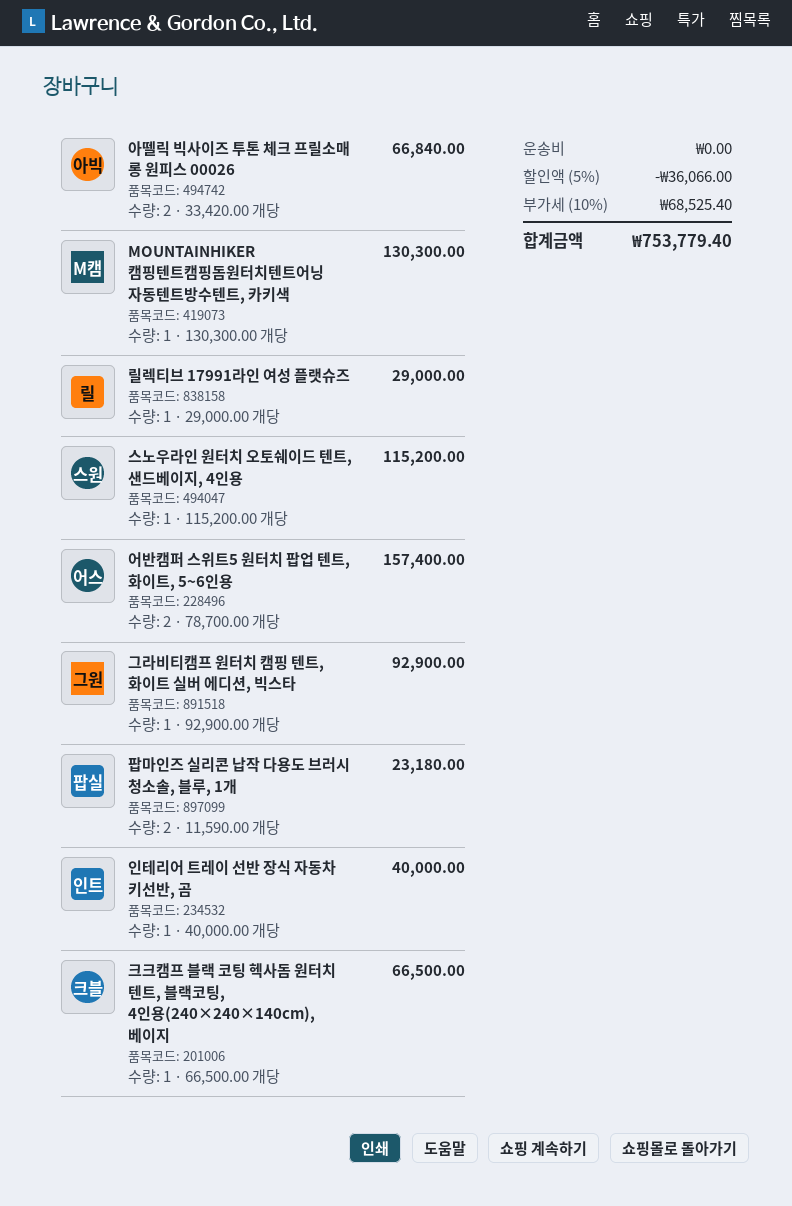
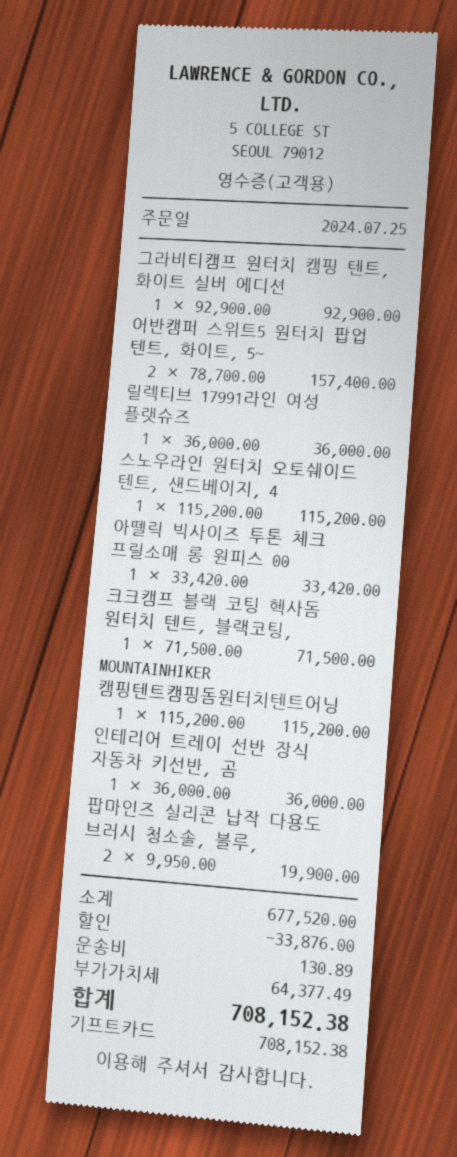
아뗄릭 빅사이즈 투톤 체크 프릴소매 롱 원피스 00026: 2 x 33420.00 = 66840.00 -> 1 x 33420.00 = 33420.00
MOUNTAINHIKER 캠핑텐트캠핑돔원터치텐트어닝 자동텐트방수텐트, 카키색: 1 x 130300.00 = 130300.00 -> 1 x 115200.00 = 115200.00
릴렉티브 17991라인 여성 플랫슈즈: 1 x 29000.00 = 29000.00 -> 1 x 36000.00 = 36000.00
팝마인즈 실리콘 납작 다용도 브러시 청소솔, 블루, 1개: 2 x 11590.00 = 23180.00 -> 2 x 9950.00 = 19900.00
인테리어 트레이 선반 장식 자동차 키선반, 곰: 1 x 40000.00 = 40000.00 -> 1 x 36000.00 = 36000.00
크크캠프 블랙 코팅 헥사돔 원터치 텐트, 블랙코팅, 4인용(240×240×140cm), 베이지: 1 x 66500.00 = 66500.00 -> 1 x 71500.00 = 71500.00
discount: 36066.00 -> 33876.00
shipping: 0.00 -> 130.89
tax: 68525.40 -> 64377.49
total: 753779.40 -> 708152.38

